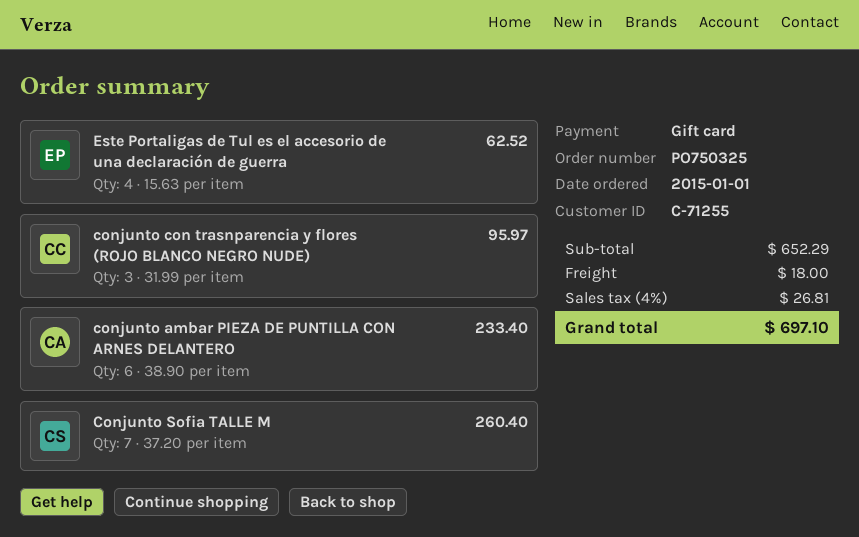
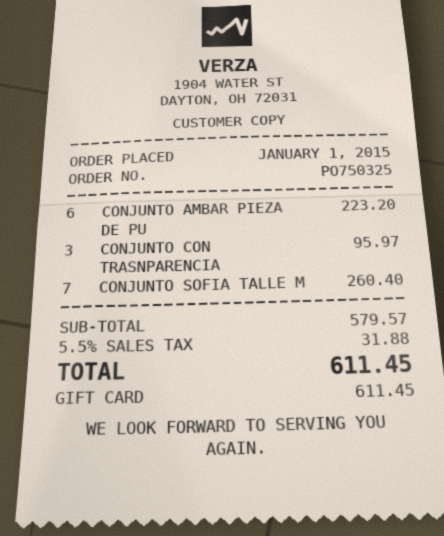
Este Portaligas de Tul es el accesorio de una declaración de guerra: 4 for 62.52 -> none
conjunto ambar PIEZA DE PUNTILLA CON ARNES DELANTERO: 6 for 233.40 -> 6 for 223.20
subtotal: 652.29 -> 579.57
shipping: 18.00 -> none
tax: 4% = 26.81 -> 5.5% = 31.88
total: 697.10 -> 611.45

